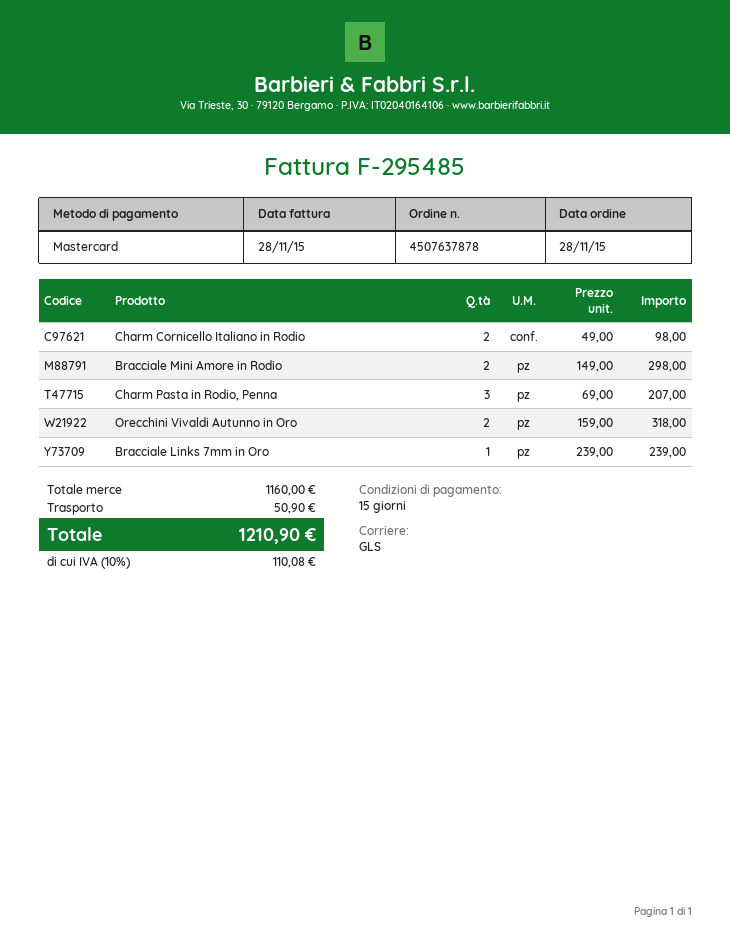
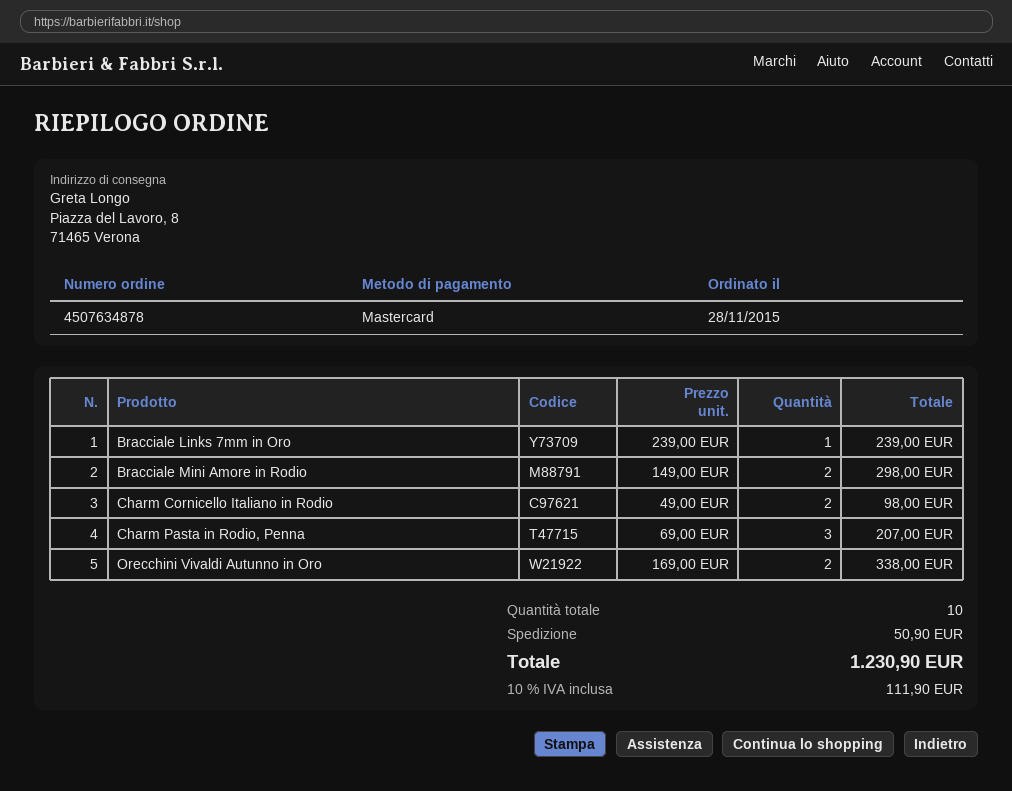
order number: 4507637878 -> 4507634878
Orecchini Vivaldi Autunno in Oro: 2 x 159.00 = 318.00 -> 2 x 169.00 = 338.00
tax: 10% = 110.08 -> 10% = 111.90
total: 1210.90 -> 1230.90

